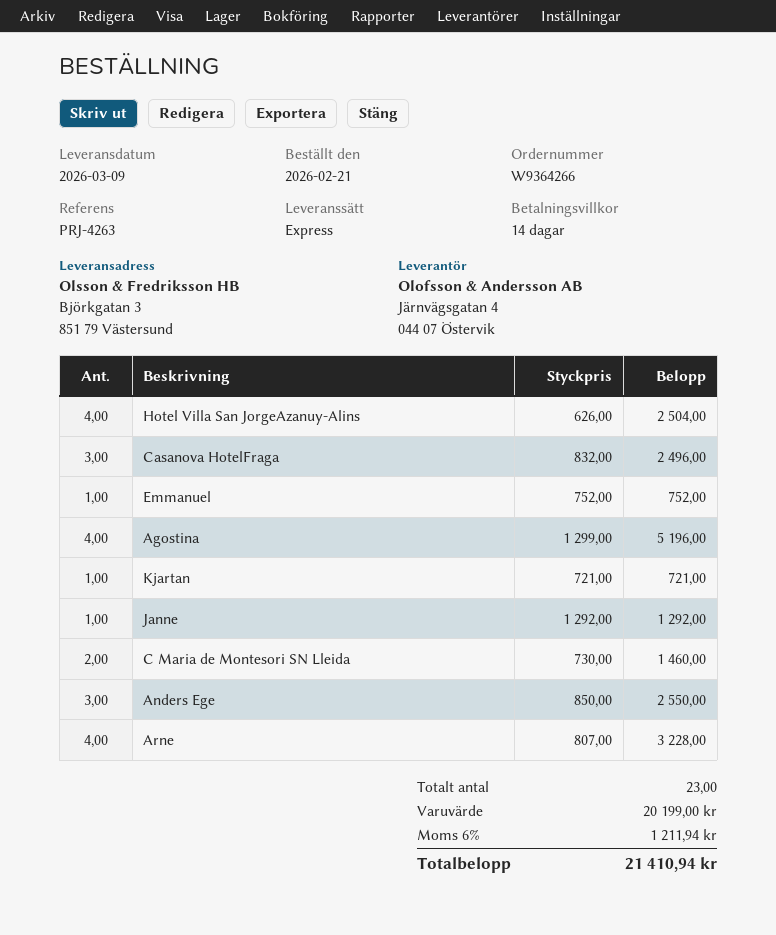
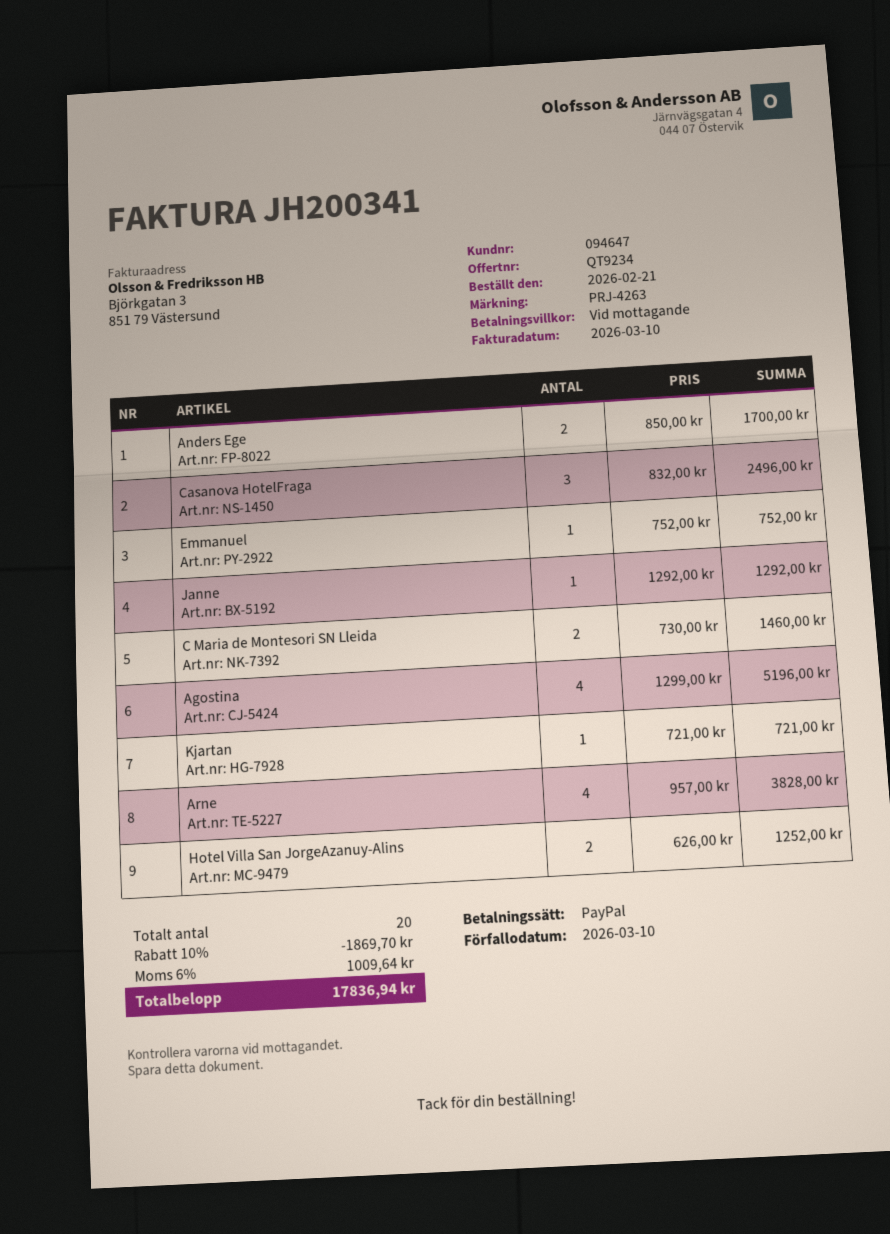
payment terms: 14 days -> on receipt
Hotel Villa San JorgeAzanuy-Alins: 4 x 626.00 = 2504.00 -> 2 x 626.00 = 1252.00
Anders Ege: 3 x 850.00 = 2550.00 -> 2 x 850.00 = 1700.00
Arne: 4 x 807.00 = 3228.00 -> 4 x 957.00 = 3828.00
total quantity: 23 -> 20
discount: none -> 10% = 1869.70
tax: 6% = 1211.94 -> 6% = 1009.64
total: 21410.94 -> 17836.94

